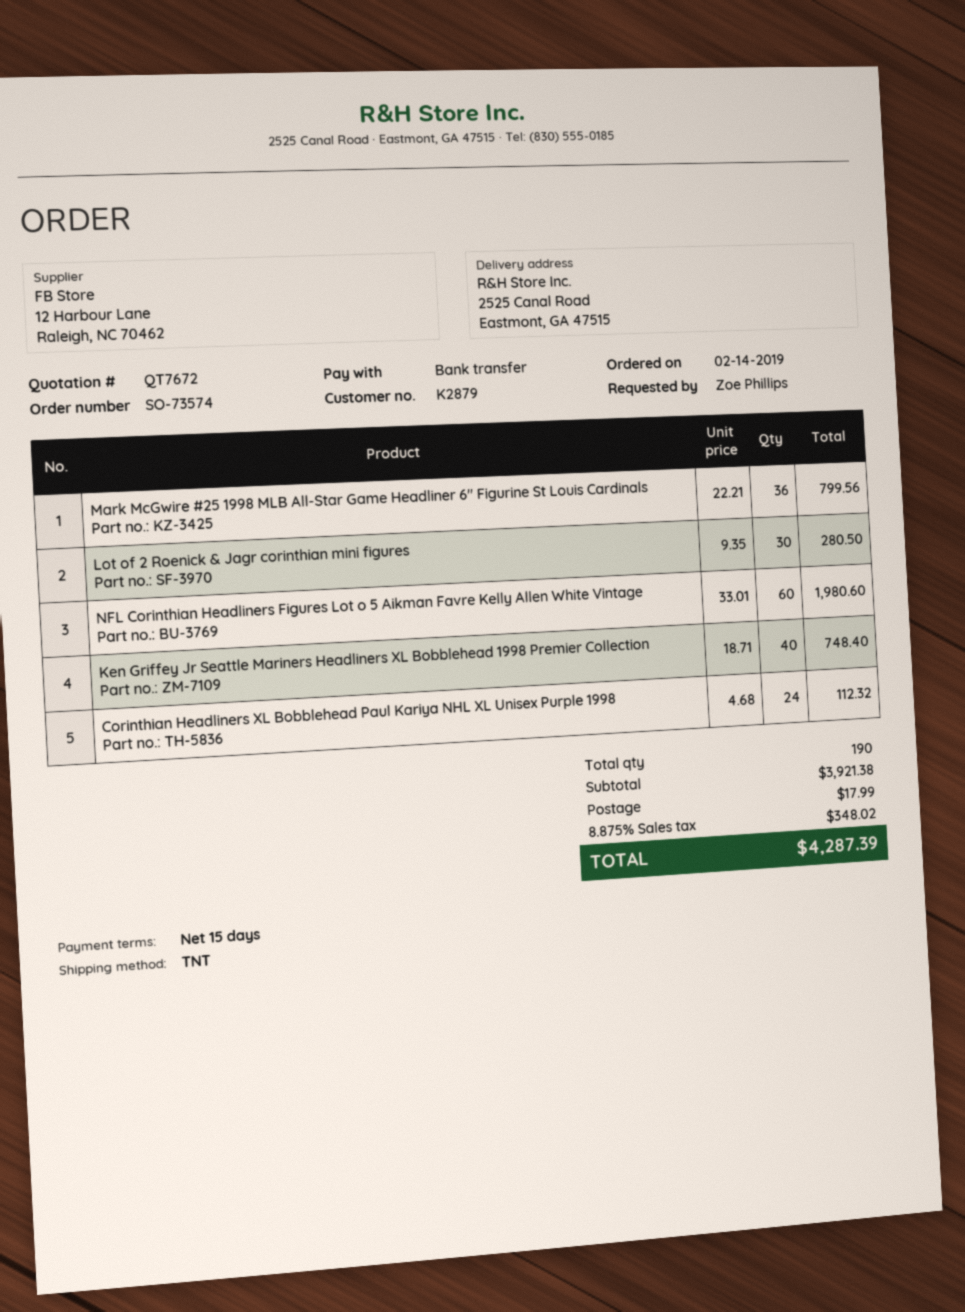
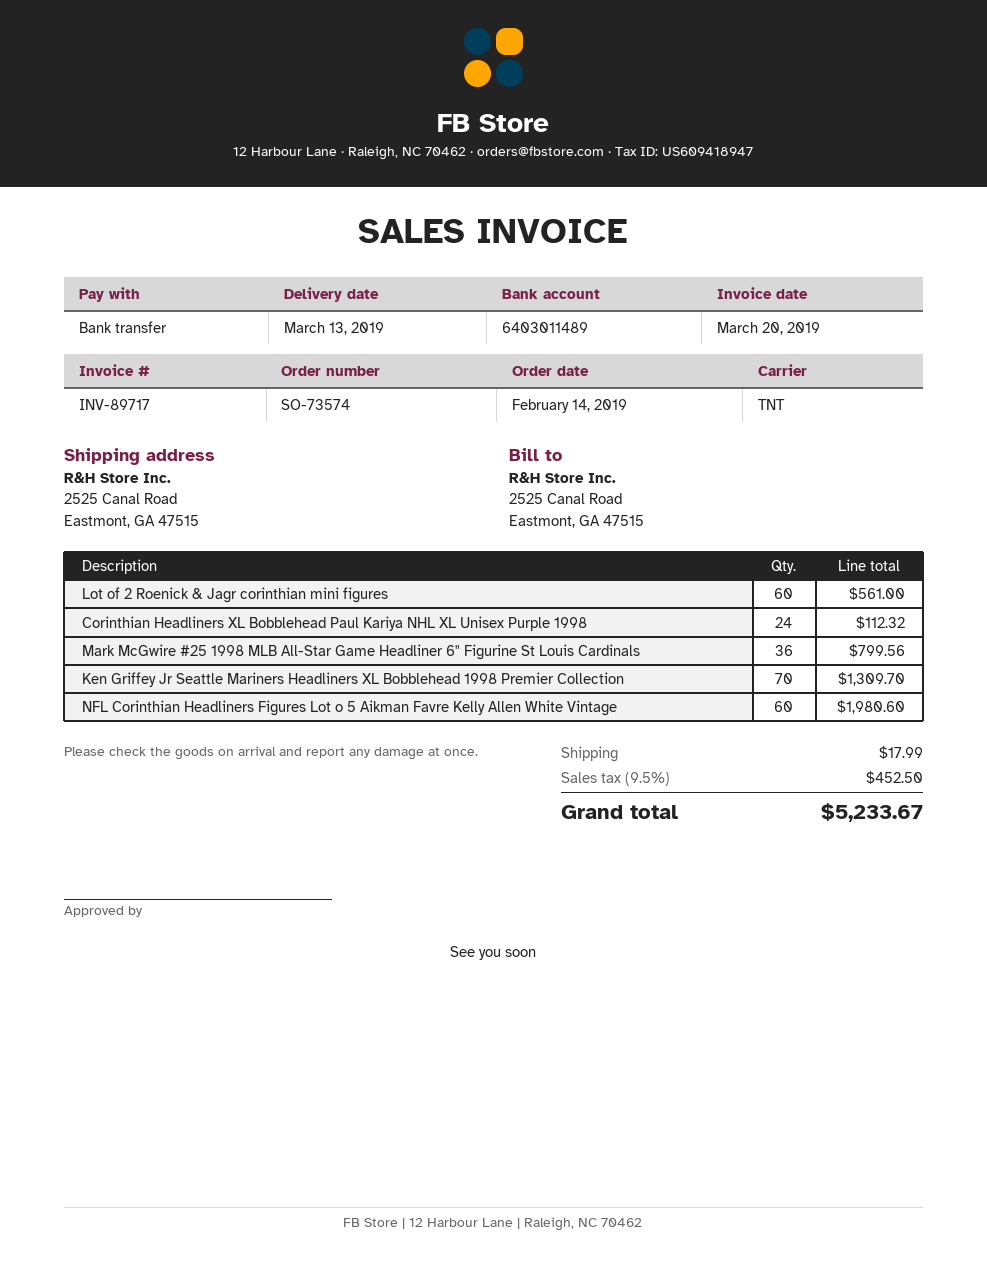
Lot of 2 Roenick & Jagr corinthian mini figures: 30 for 280.50 -> 60 for 561.00
Ken Griffey Jr Seattle Mariners Headliners XL Bobblehead 1998 Premier Collection: 40 for 748.40 -> 70 for 1309.70
tax: 8.875% = 348.02 -> 9.5% = 452.50
total: 4287.39 -> 5233.67

